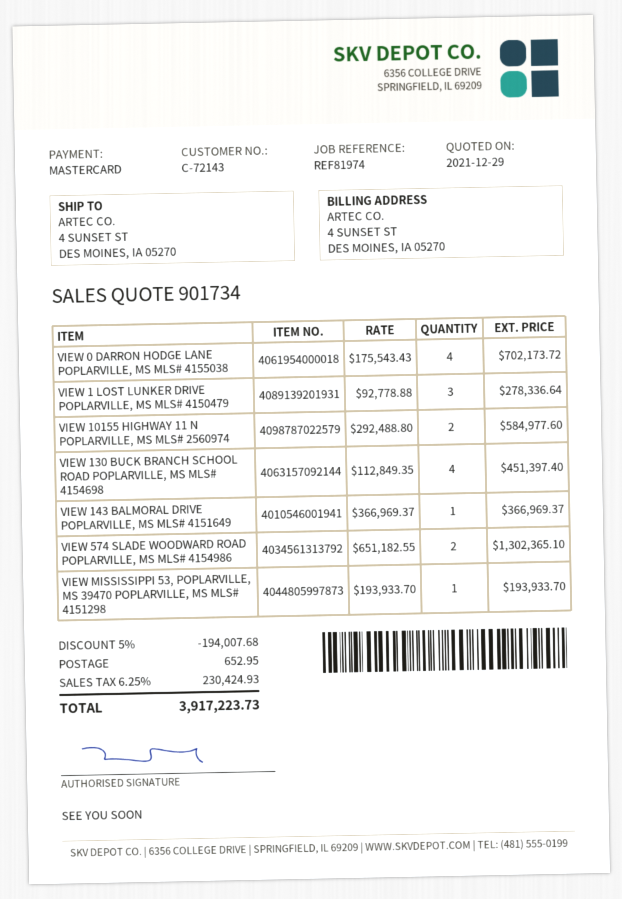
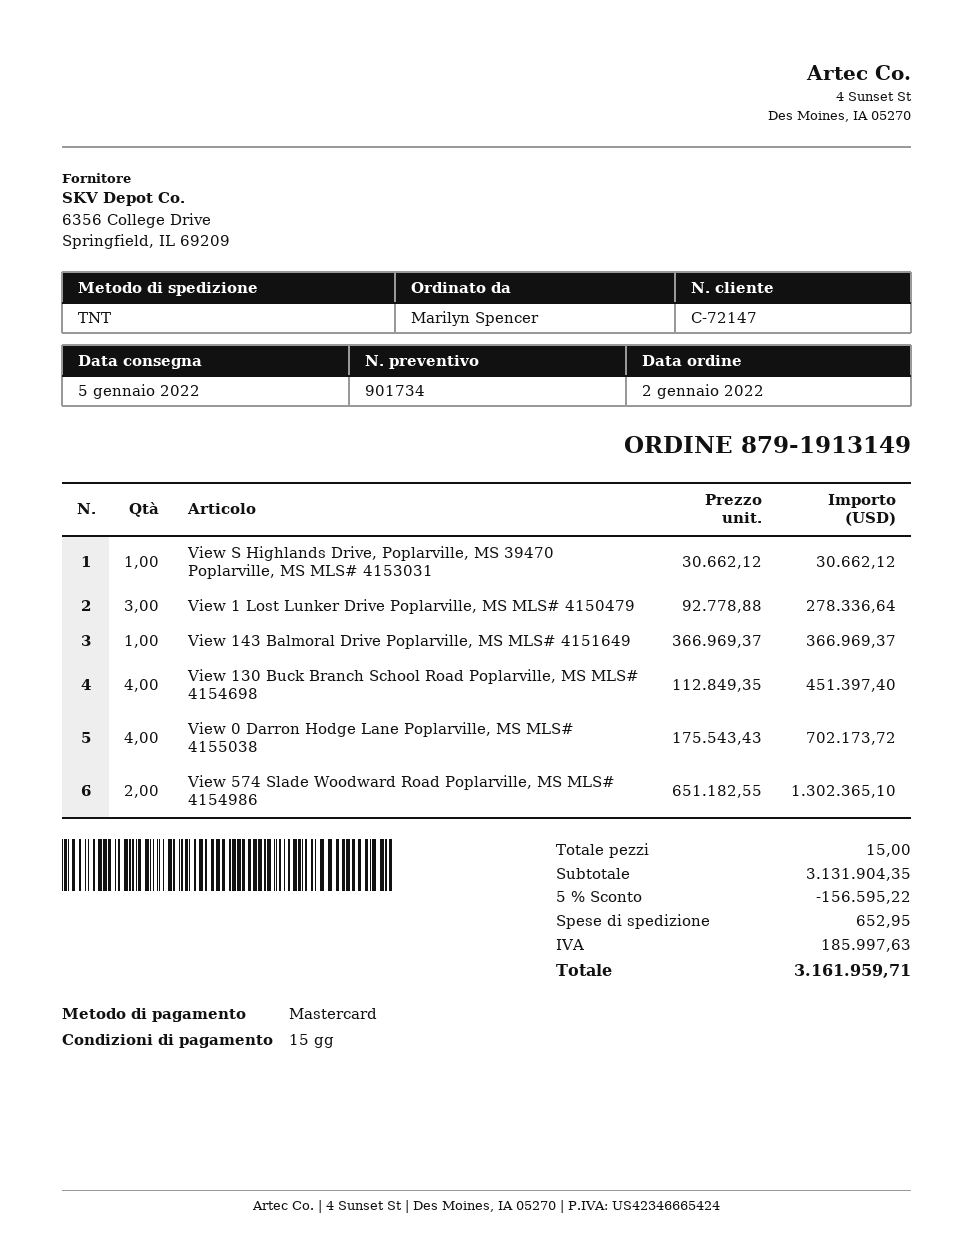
customer number: C-72143 -> C-72147
VIEW 10155 HIGHWAY 11 N POPLARVILLE, MS MLS# 2560974: 2 x 292488.80 = 584977.60 -> none
VIEW MISSISSIPPI 53, POPLARVILLE, MS 39470 POPLARVILLE, MS MLS# 4151298: 1 x 193933.70 = 193933.70 -> none
View S Highlands Drive, Poplarville, MS 39470 Poplarville, MS MLS# 4153031: none -> 1 x 30662.12 = 30662.12
discount: 5% = 194007.68 -> 5% = 156595.22
tax: 230424.93 -> 185997.63
total: 3917223.73 -> 3161959.71

